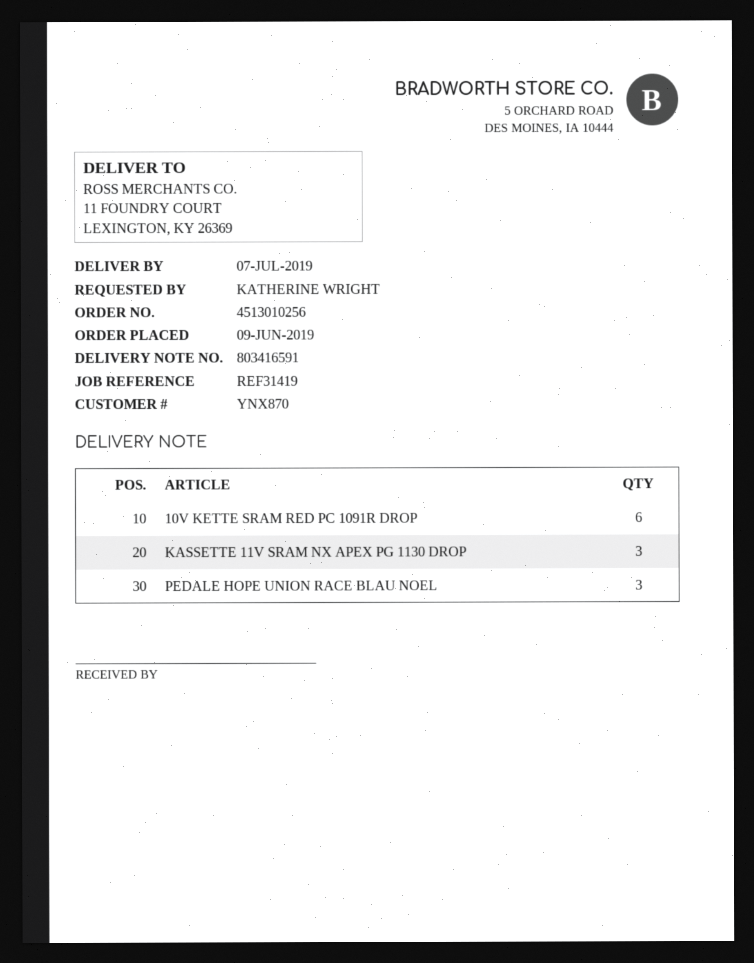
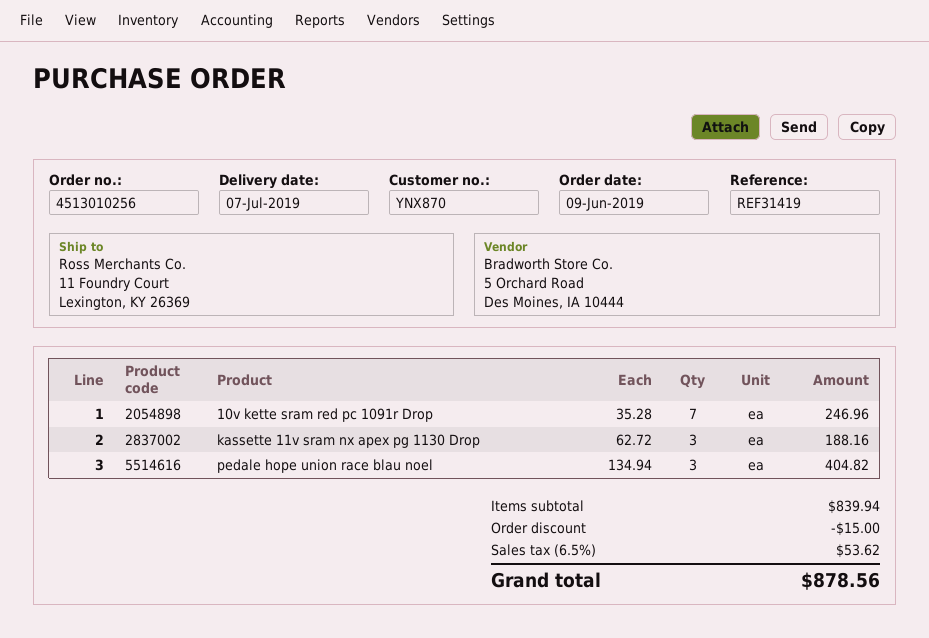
10V KETTE SRAM RED PC 1091R DROP: 6 -> 7

